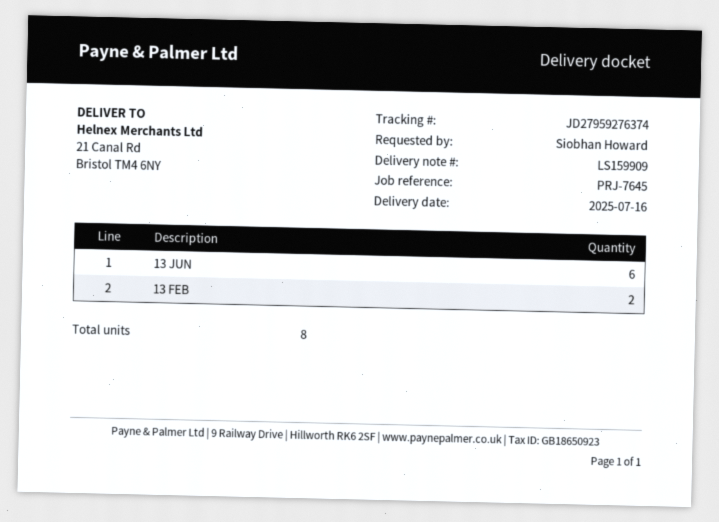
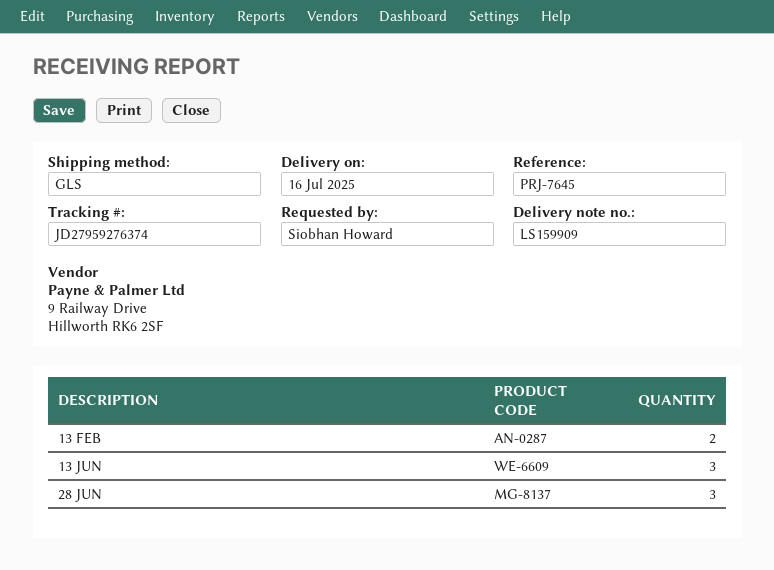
13 JUN: 6 -> 3
28 JUN: none -> 3

